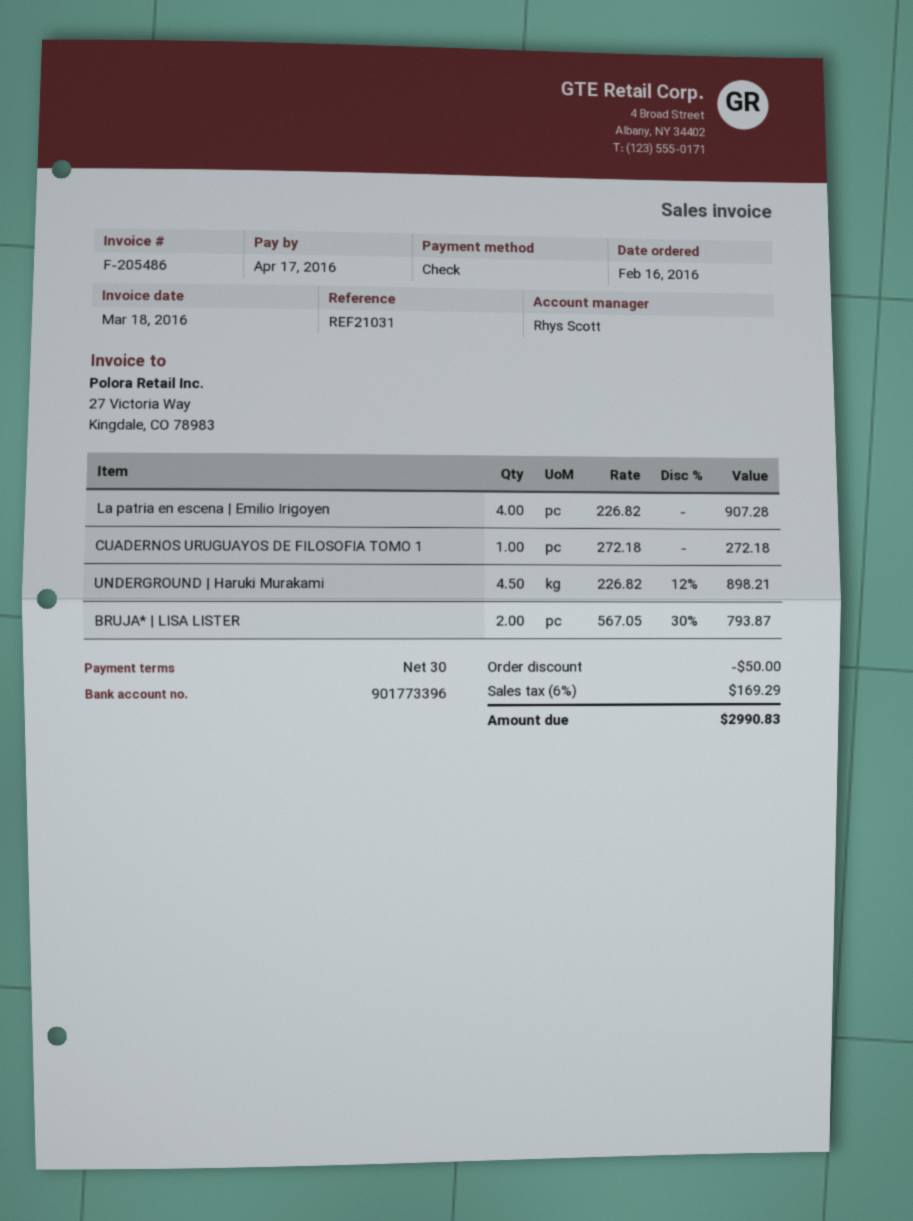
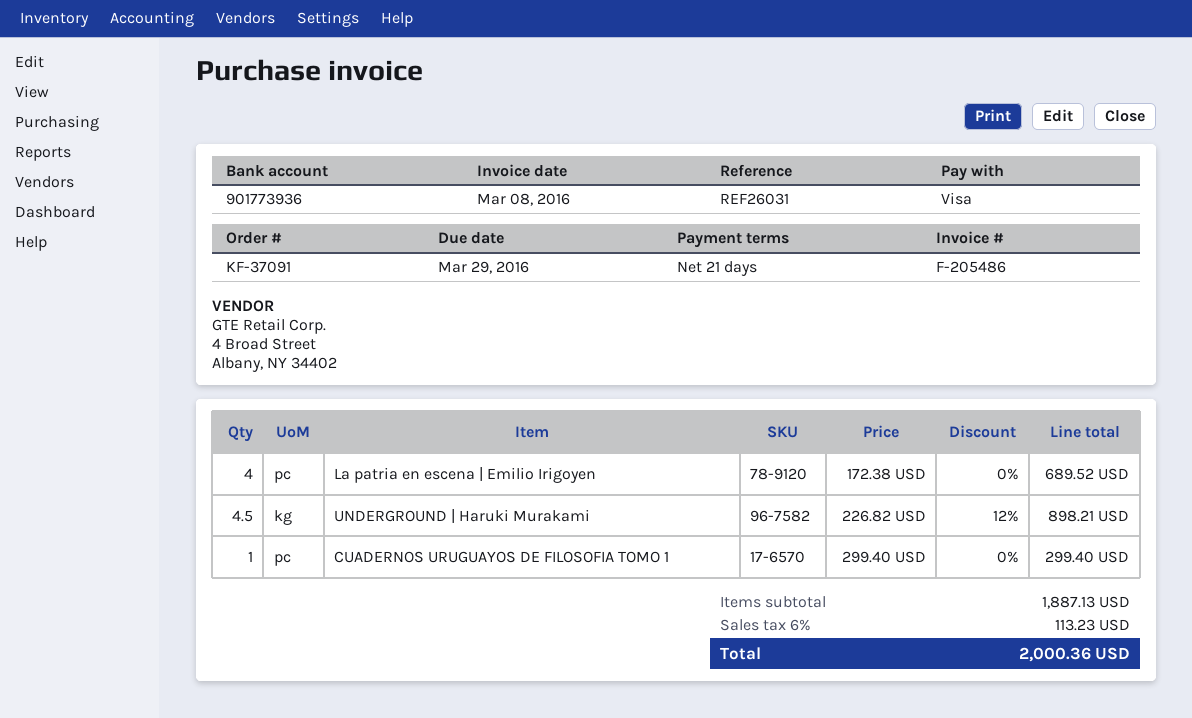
invoice date: 2016-03-18 -> 2016-03-08
payment terms: 30 days -> 21 days
due date: 2016-04-17 -> 2016-03-29
reference: REF21031 -> REF26031
payment method: cheque -> Visa
bank account: 901773396 -> 901773936
La patria en escena | Emilio Irigoyen: 4 x 226.82 = 907.28 -> 4 x 172.38 = 689.52
CUADERNOS URUGUAYOS DE FILOSOFIA TOMO 1: 1 x 272.18 = 272.18 -> 1 x 299.40 = 299.40
BRUJA* | LISA LISTER: 2 x 567.05 - 30% = 793.87 -> none
discount: 50.00 -> none
tax: 6% = 169.29 -> 6% = 113.23
total: 2990.83 -> 2000.36

